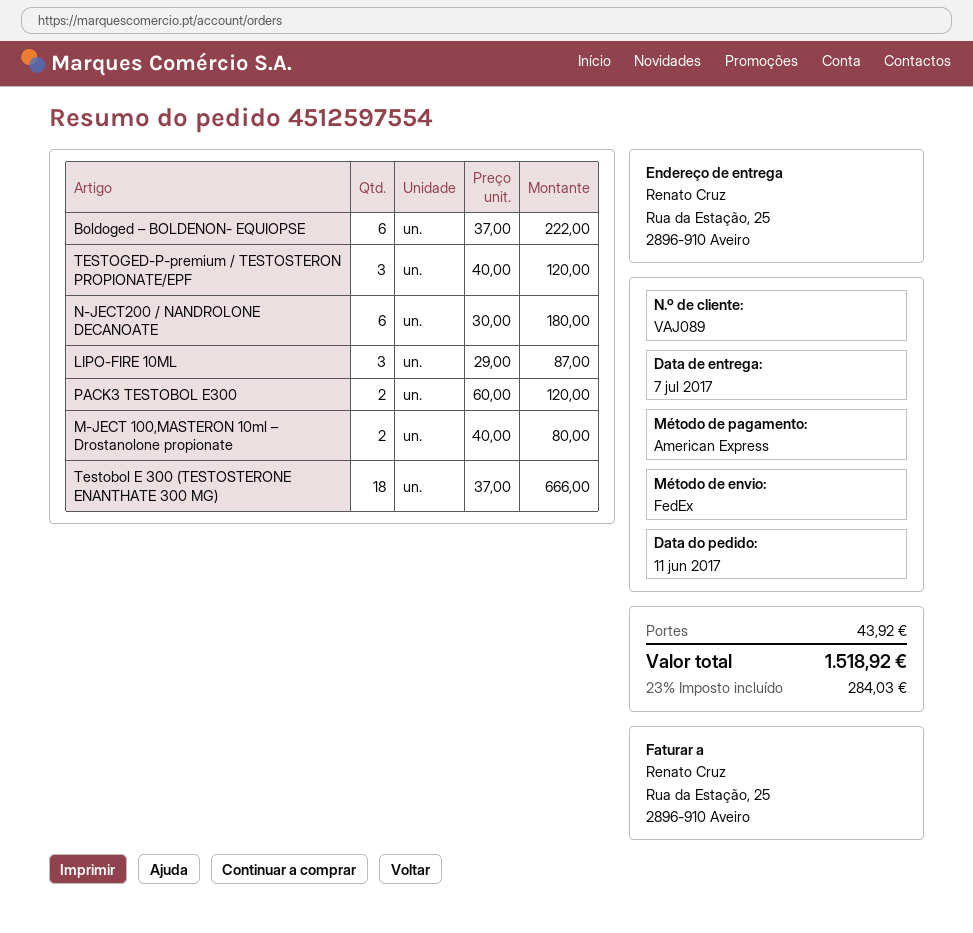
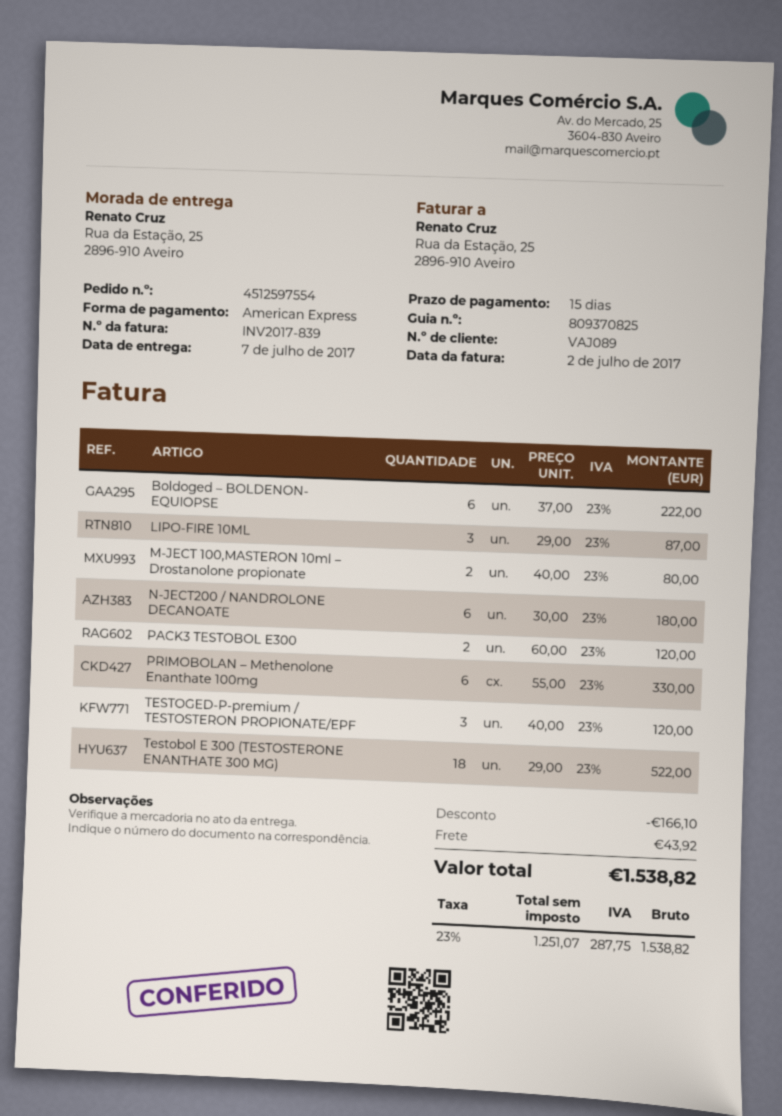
Testobol E 300 (TESTOSTERONE ENANTHATE 300 MG): 18 x 37.00 = 666.00 -> 18 x 29.00 = 522.00
PRIMOBOLAN – Methenolone Enanthate 100mg: none -> 6 x 55.00 = 330.00
discount: none -> 166.10
tax: 23% = 284.03 -> 23% = 287.75
total: 1518.92 -> 1538.82

